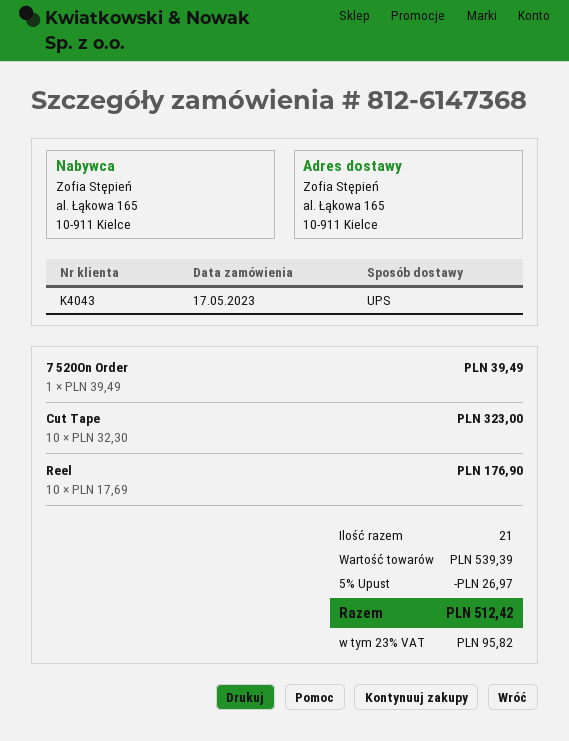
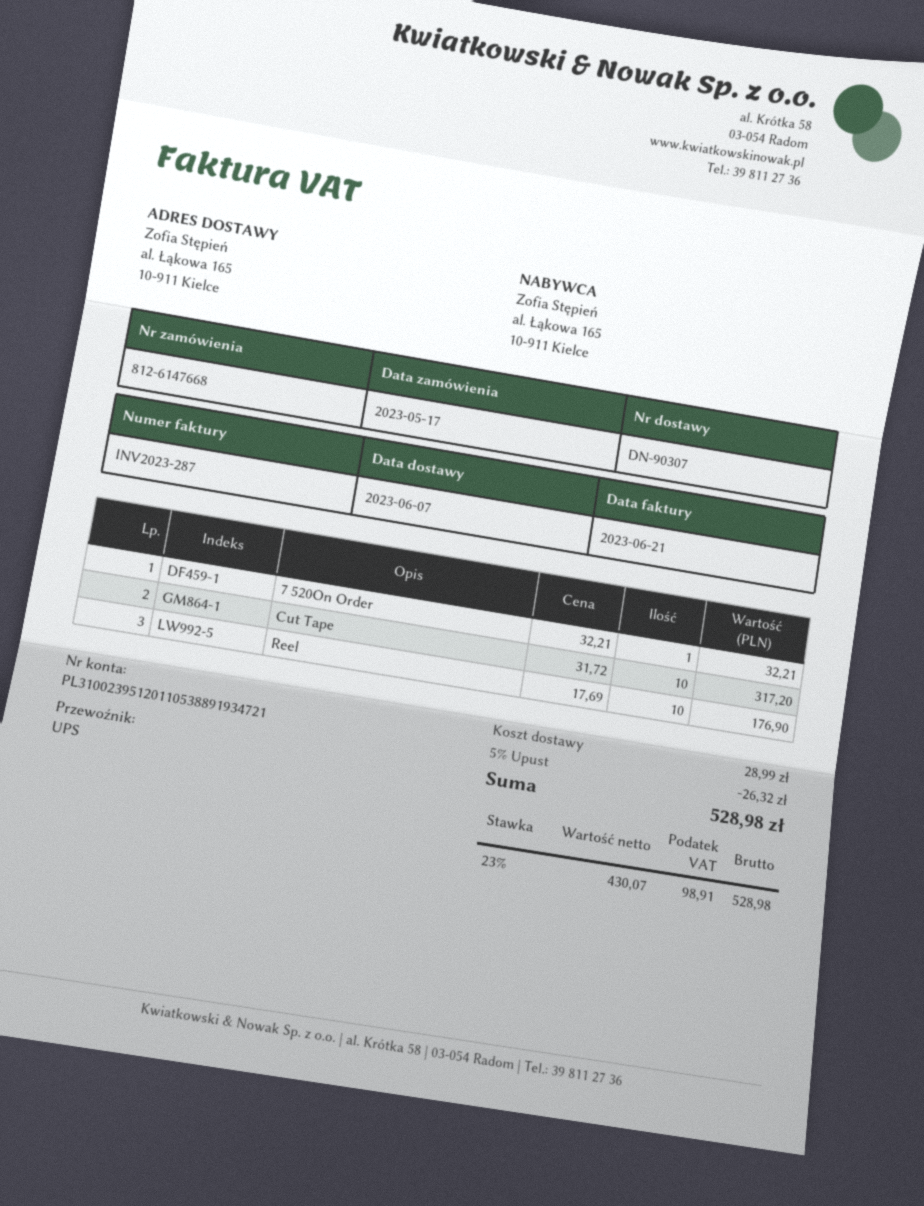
order number: 812-6147368 -> 812-6147668
7 520On Order: 1 x 39.49 = 39.49 -> 1 x 32.21 = 32.21
Cut Tape: 10 x 32.30 = 323.00 -> 10 x 31.72 = 317.20
discount: 5% = 26.97 -> 5% = 26.32
shipping: none -> 28.99
tax: 23% = 95.82 -> 23% = 98.91
total: 512.42 -> 528.98

